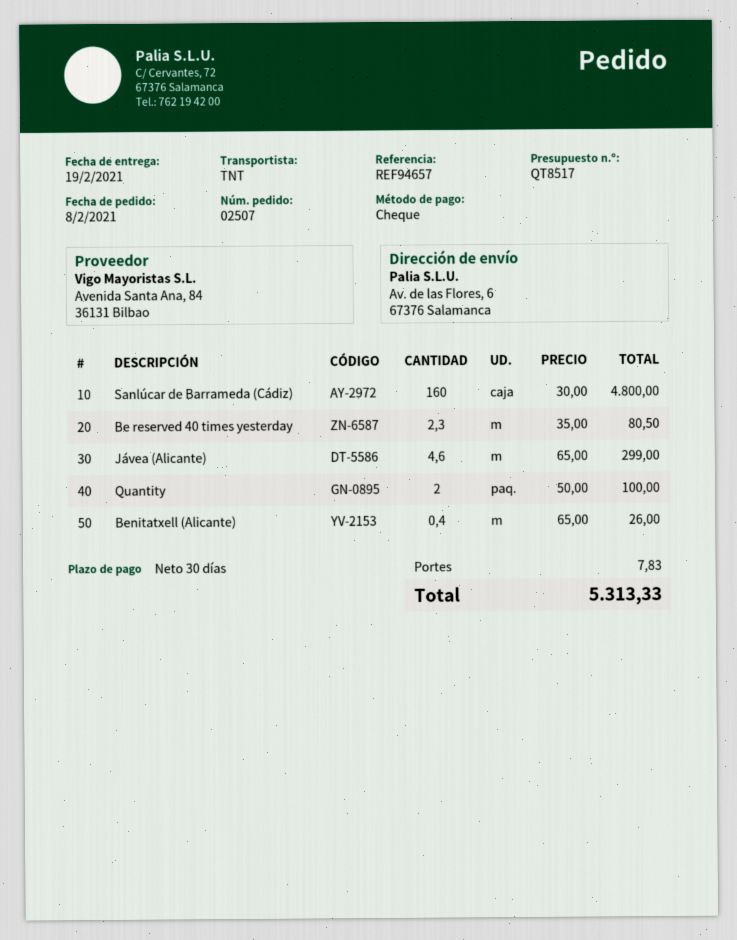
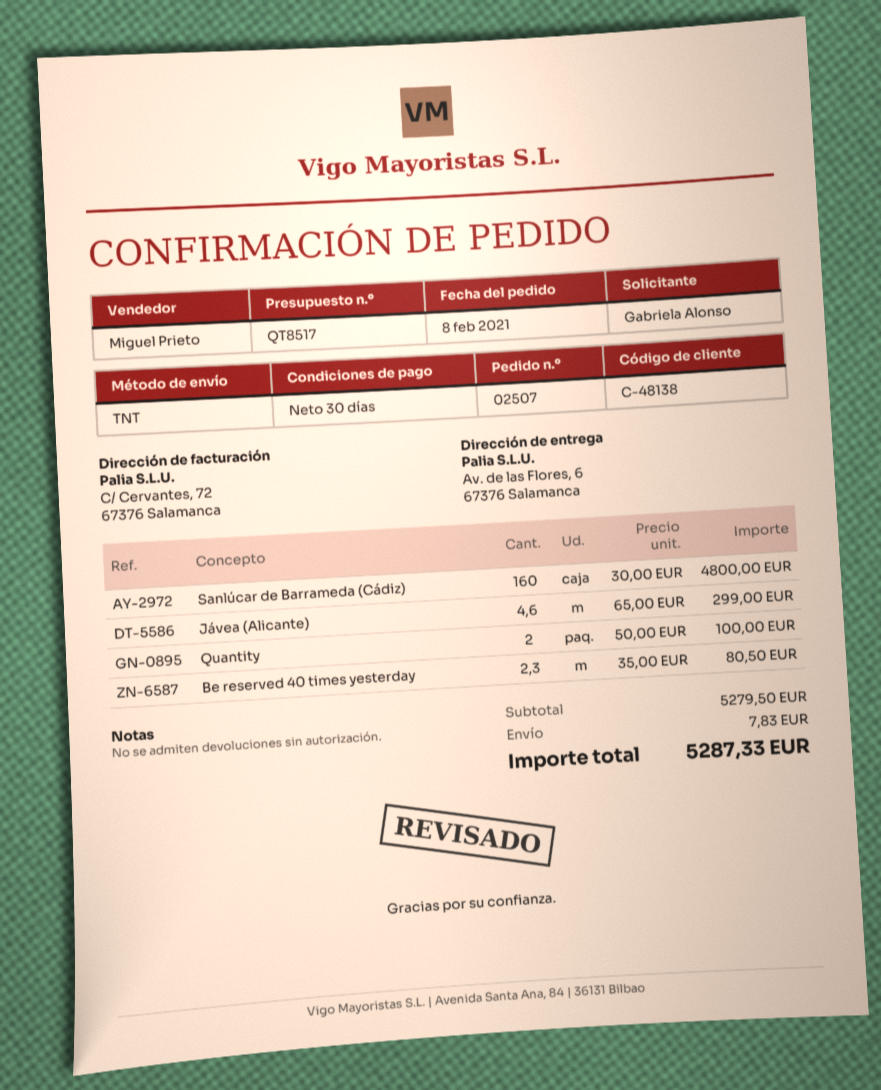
Benitatxell (Alicante): 0.4 x 65.00 = 26.00 -> none
total: 5313.33 -> 5287.33

